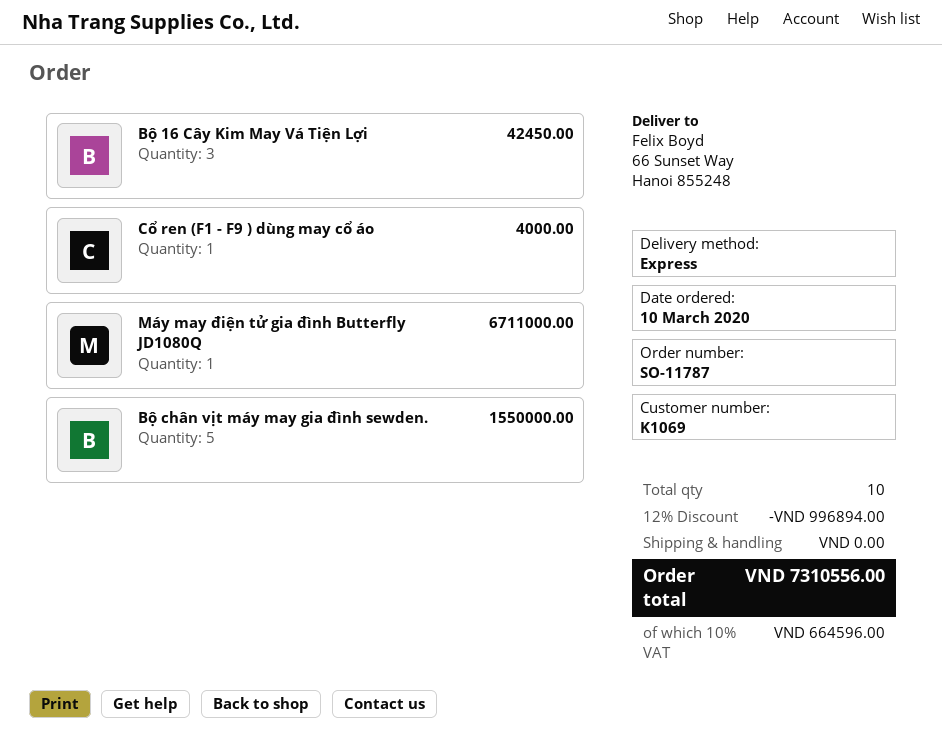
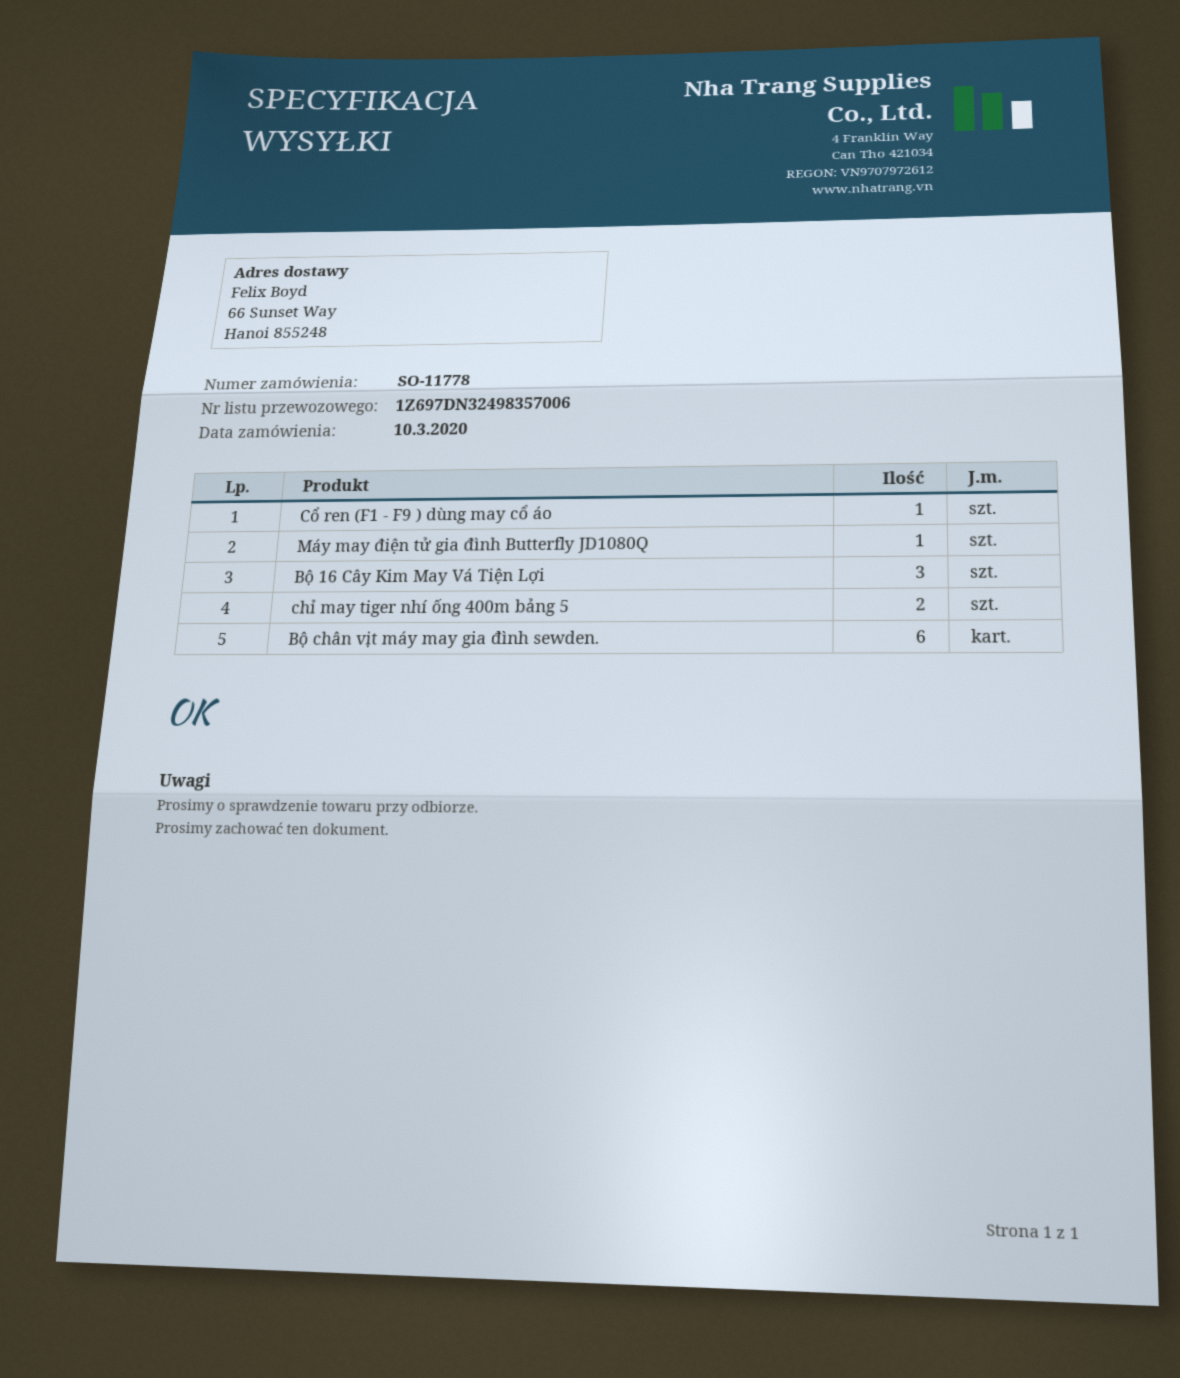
order number: SO-11787 -> SO-11778
Bộ chân vịt máy may gia đình sewden.: 5 -> 6
chỉ may tiger nhí ống 400m bảng 5: none -> 2

